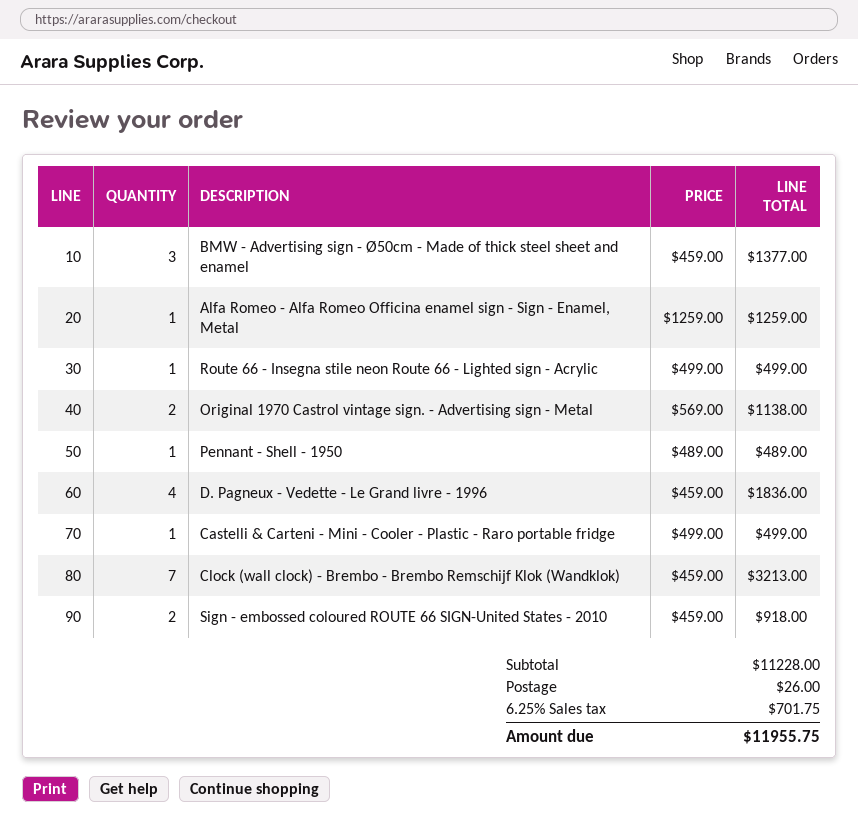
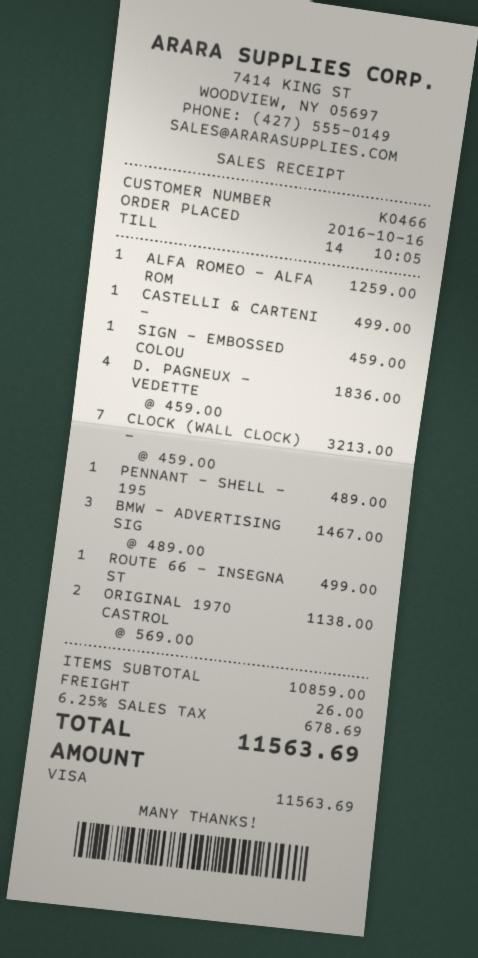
BMW - Advertising sign - Ø50cm - Made of thick steel sheet and enamel: 3 x 459.00 = 1377.00 -> 3 x 489.00 = 1467.00
Sign - embossed coloured ROUTE 66 SIGN-United States - 2010: 2 x 459.00 = 918.00 -> 1 x 459.00 = 459.00
subtotal: 11228.00 -> 10859.00
tax: 6.25% = 701.75 -> 6.25% = 678.69
total: 11955.75 -> 11563.69

